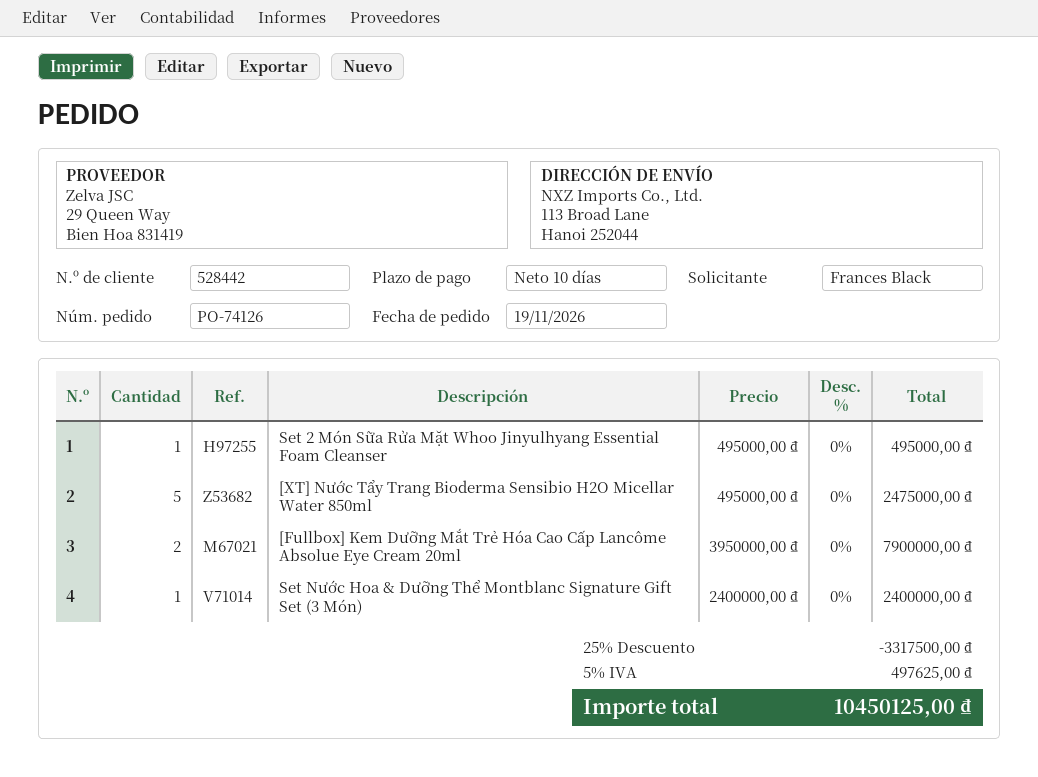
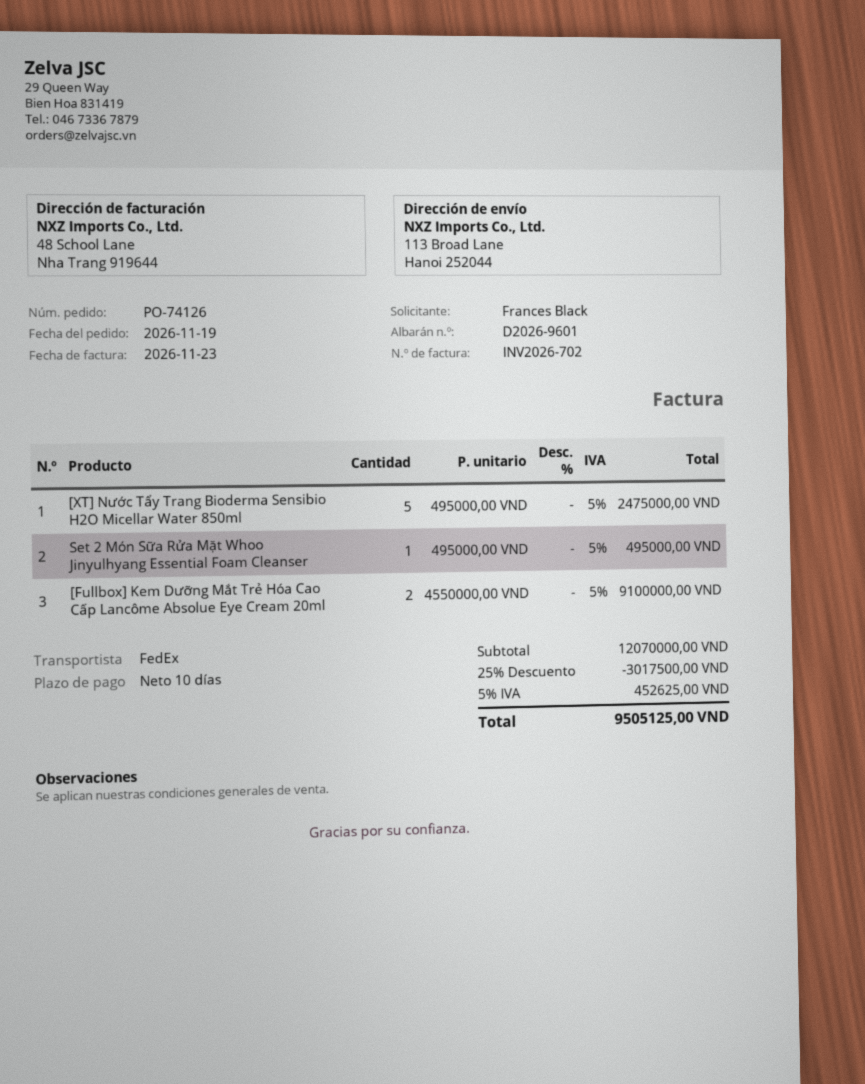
[Fullbox] Kem Dưỡng Mắt Trẻ Hóa Cao Cấp Lancôme Absolue Eye Cream 20ml: 2 x 3950000.00 = 7900000.00 -> 2 x 4550000.00 = 9100000.00
Set Nước Hoa & Dưỡng Thể Montblanc Signature Gift Set (3 Món): 1 x 2400000.00 = 2400000.00 -> none
discount: 25% = 3317500.00 -> 25% = 3017500.00
tax: 5% = 497625.00 -> 5% = 452625.00
total: 10450125.00 -> 9505125.00

